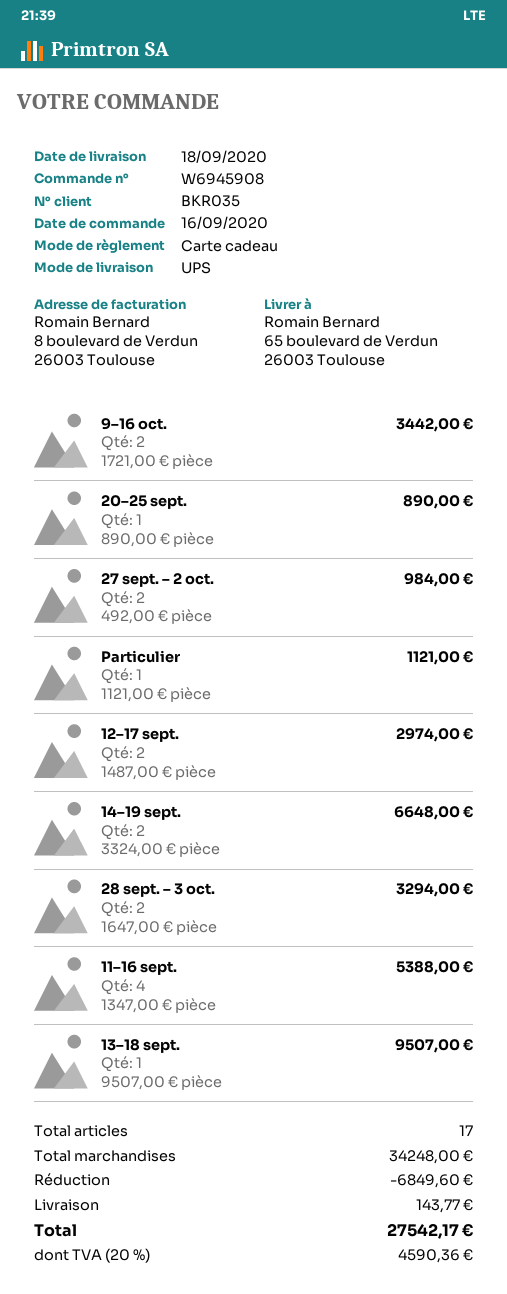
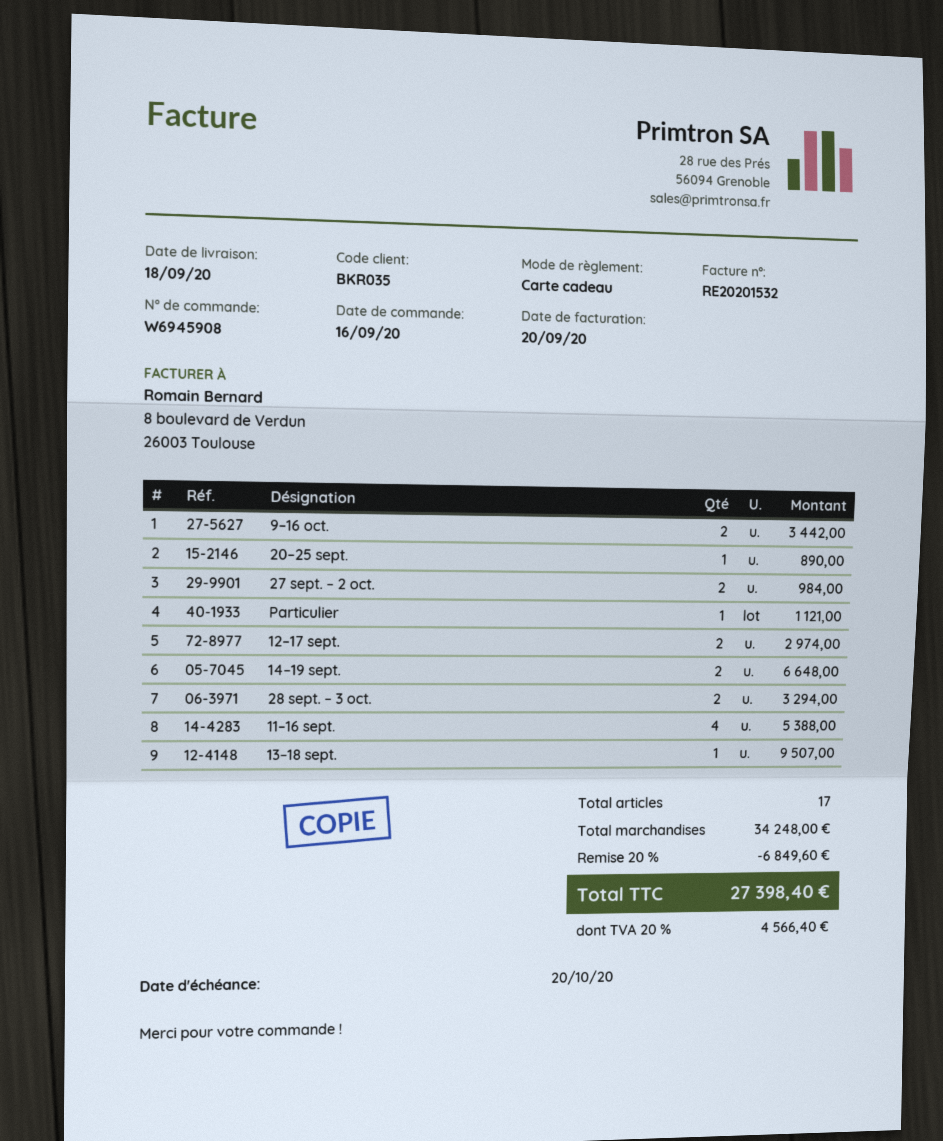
shipping: 143.77 -> none
tax: 20% = 4590.36 -> 20% = 4566.40
total: 27542.17 -> 27398.40

